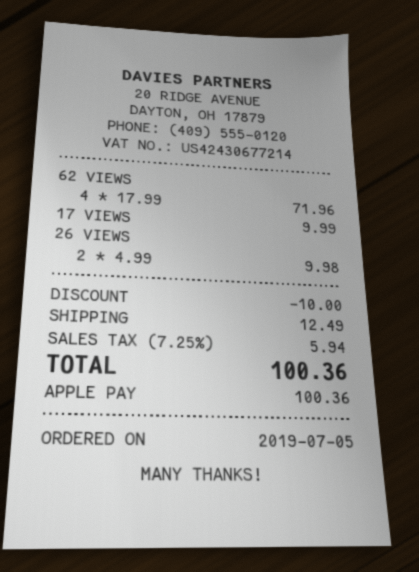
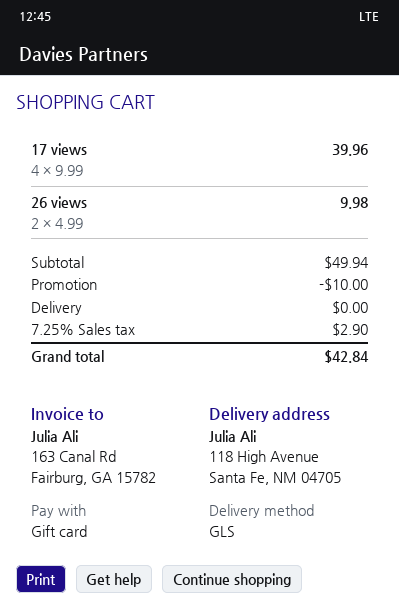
payment method: Apple Pay -> gift card
62 VIEWS: 4 x 17.99 = 71.96 -> none
17 VIEWS: 1 x 9.99 = 9.99 -> 4 x 9.99 = 39.96
shipping: 12.49 -> 0.00
tax: 7.25% = 5.94 -> 7.25% = 2.90
total: 100.36 -> 42.84

